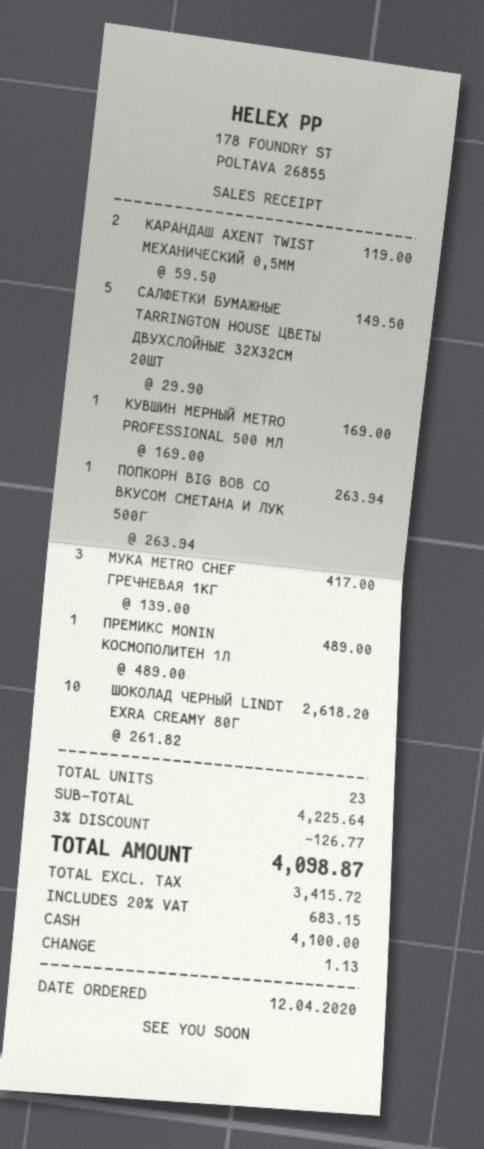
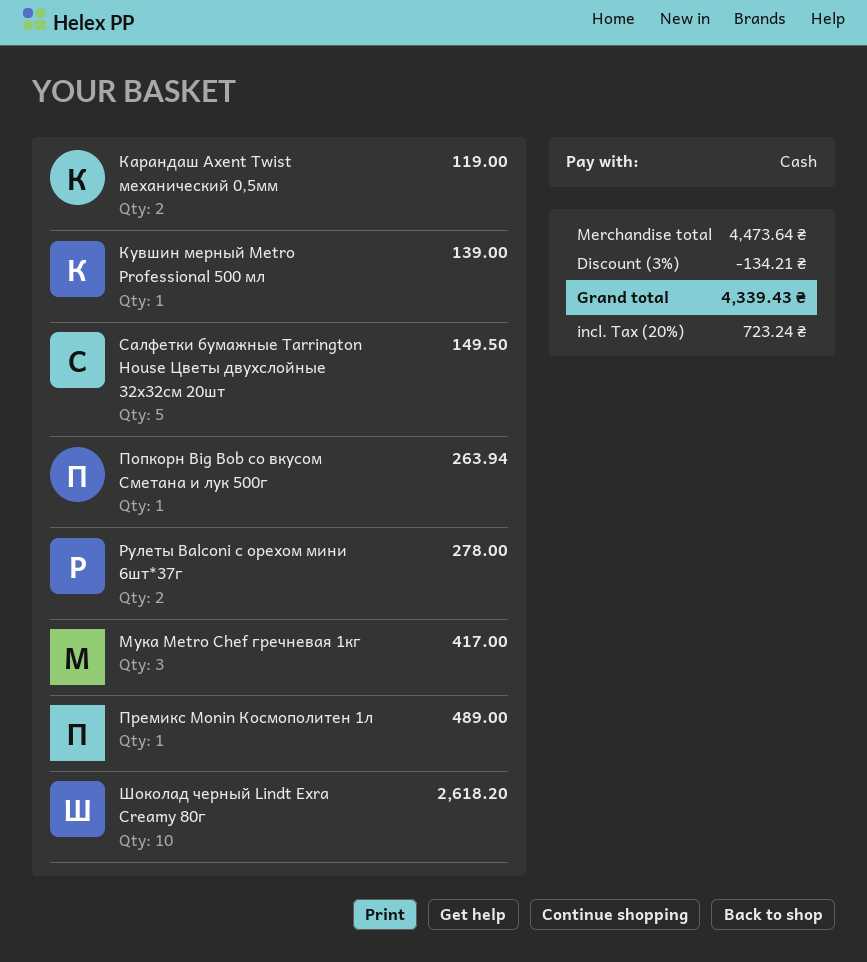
КУВШИН МЕРНЫЙ METRO PROFESSIONAL 500 МЛ: 1 for 169.00 -> 1 for 139.00
Рулеты Balconi с орехом мини 6шт*37г: none -> 2 for 278.00
subtotal: 4225.64 -> 4473.64
discount: 3% = 126.77 -> 3% = 134.21
tax: 20% = 683.15 -> 20% = 723.24
total: 4098.87 -> 4339.43

